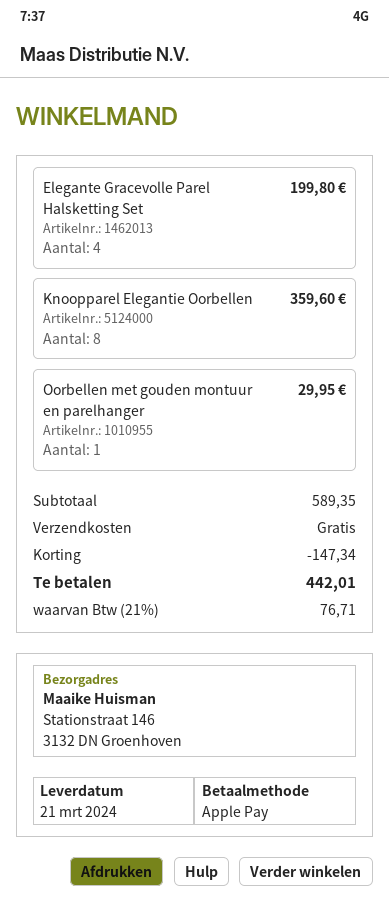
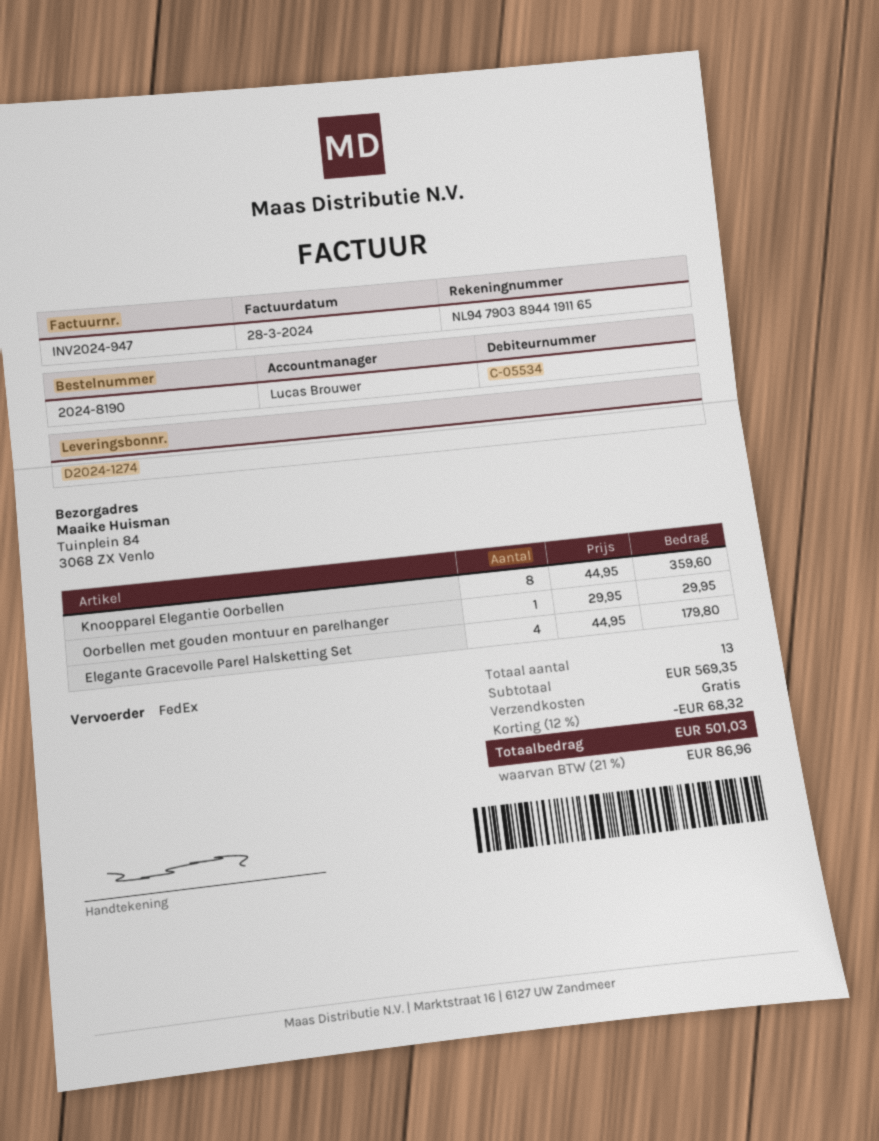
ship to: Stationstraat 146, 3132 DN Groenhoven -> Tuinplein 84, 3068 ZX Venlo
Elegante Gracevolle Parel Halsketting Set: 4 for 199.80 -> 4 for 179.80
subtotal: 589.35 -> 569.35
discount: 147.34 -> 68.32
tax: 21% = 76.71 -> 21% = 86.96
total: 442.01 -> 501.03

